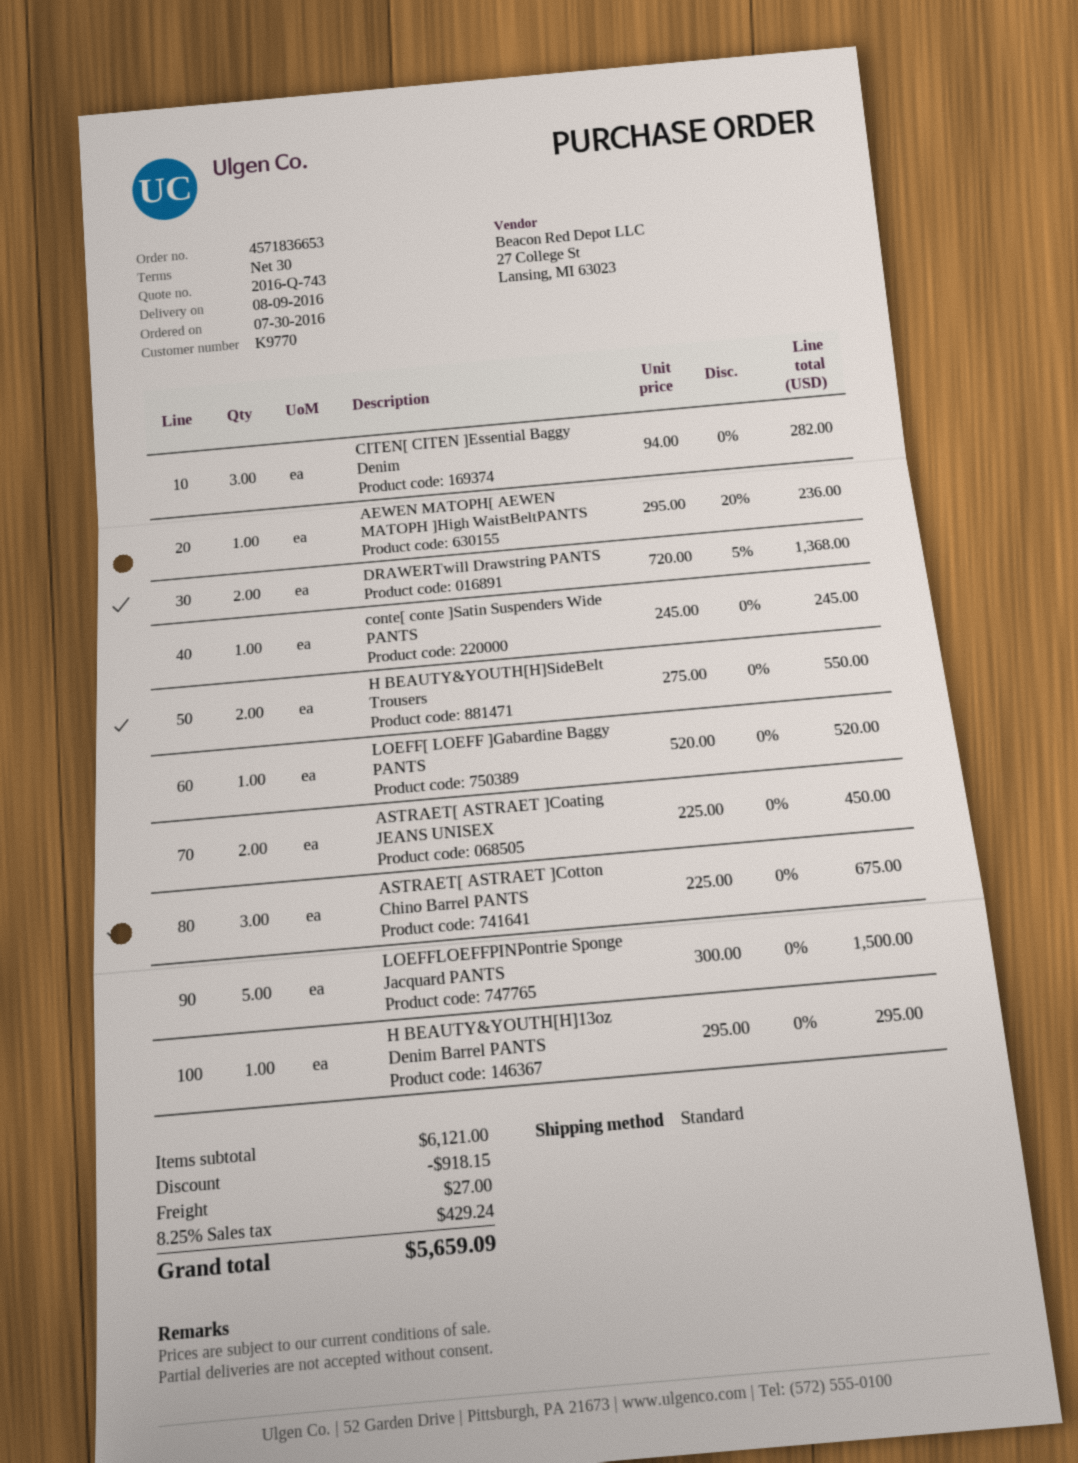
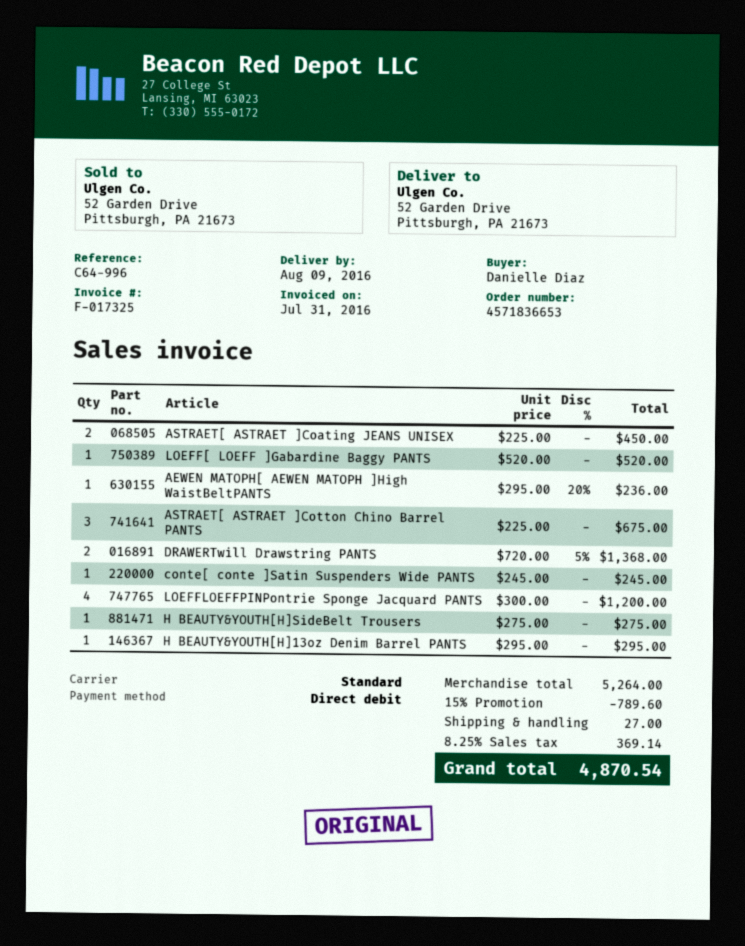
CITEN[ CITEN ]Essential Baggy Denim: 3 x 94.00 = 282.00 -> none
H BEAUTY&YOUTH[H]SideBelt Trousers: 2 x 275.00 = 550.00 -> 1 x 275.00 = 275.00
LOEFFLOEFFPINPontrie Sponge Jacquard PANTS: 5 x 300.00 = 1500.00 -> 4 x 300.00 = 1200.00
subtotal: 6121.00 -> 5264.00
discount: 918.15 -> 789.60
tax: 8.25% = 429.24 -> 8.25% = 369.14
total: 5659.09 -> 4870.54

